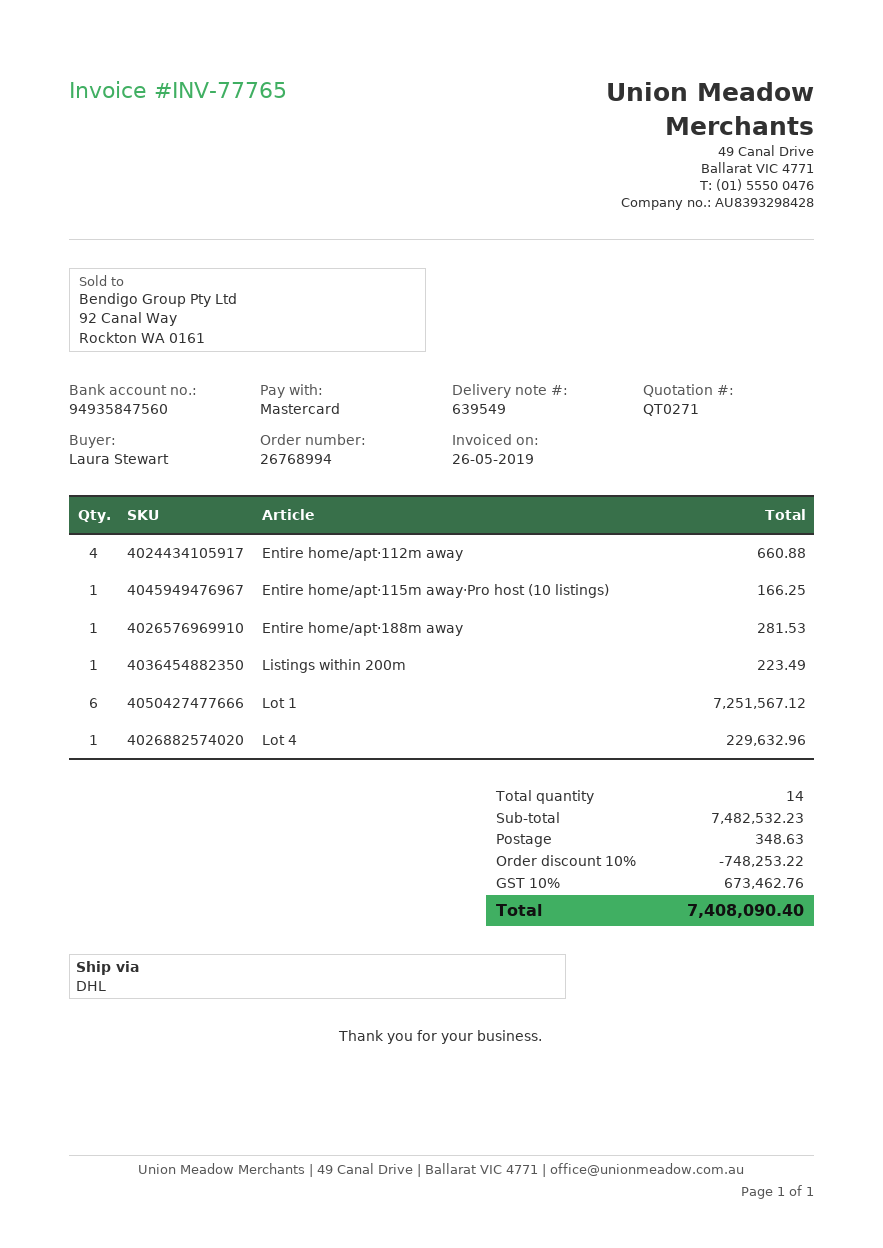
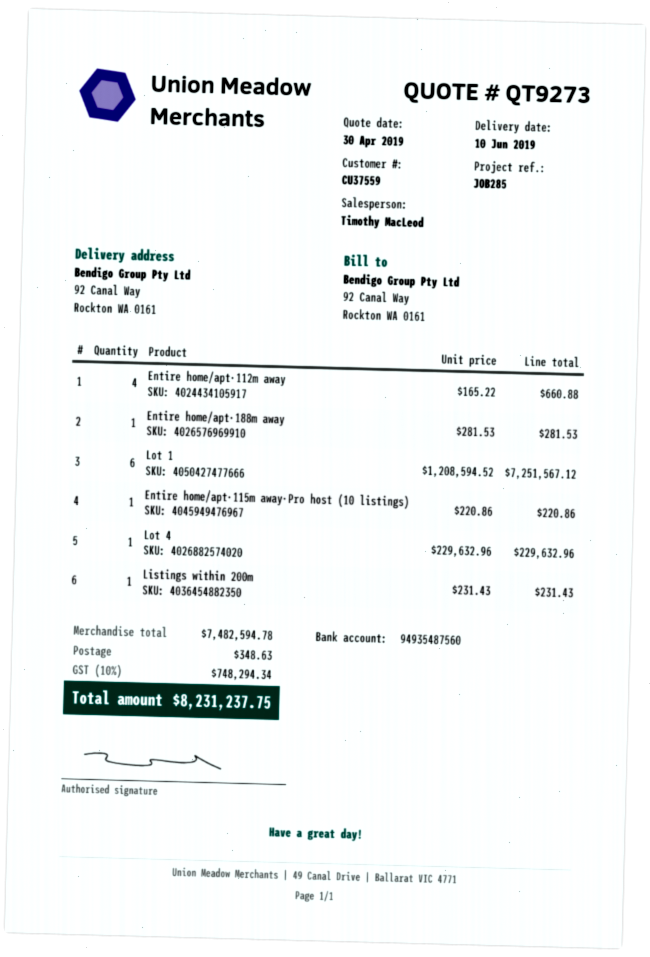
quote number: QT0271 -> QT9273
bank account: 94935847560 -> 94935487560
Entire home/apt·115m away·Pro host (10 listings): 1 for 166.25 -> 1 for 220.86
Listings within 200m: 1 for 223.49 -> 1 for 231.43
subtotal: 7482532.23 -> 7482594.78
discount: 10% = 748253.22 -> none
tax: 10% = 673462.76 -> 10% = 748294.34
total: 7408090.40 -> 8231237.75

